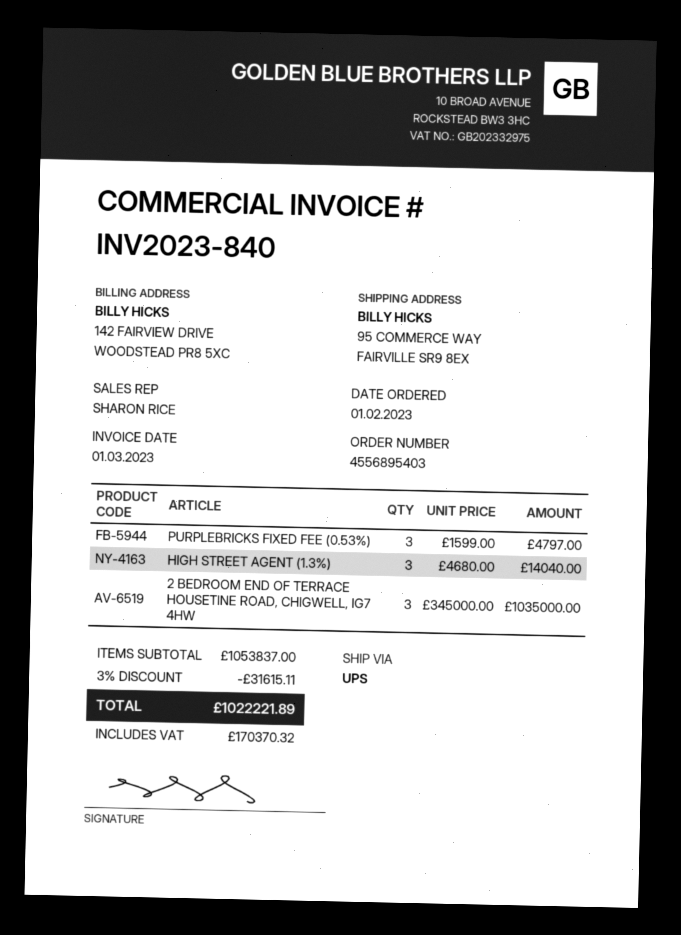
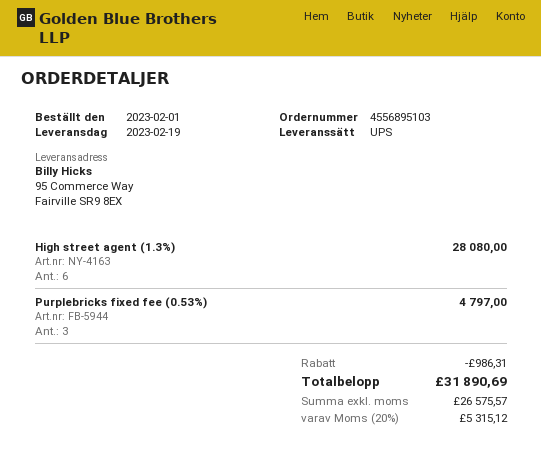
order number: 4556895403 -> 4556895103
HIGH STREET AGENT (1.3%): 3 for 14040.00 -> 6 for 28080.00
2 BEDROOM END OF TERRACE HOUSETINE ROAD, CHIGWELL, IG7 4HW: 3 for 1035000.00 -> none
discount: 31615.11 -> 986.31
tax: 170370.32 -> 5315.12
total: 1022221.89 -> 31890.69

